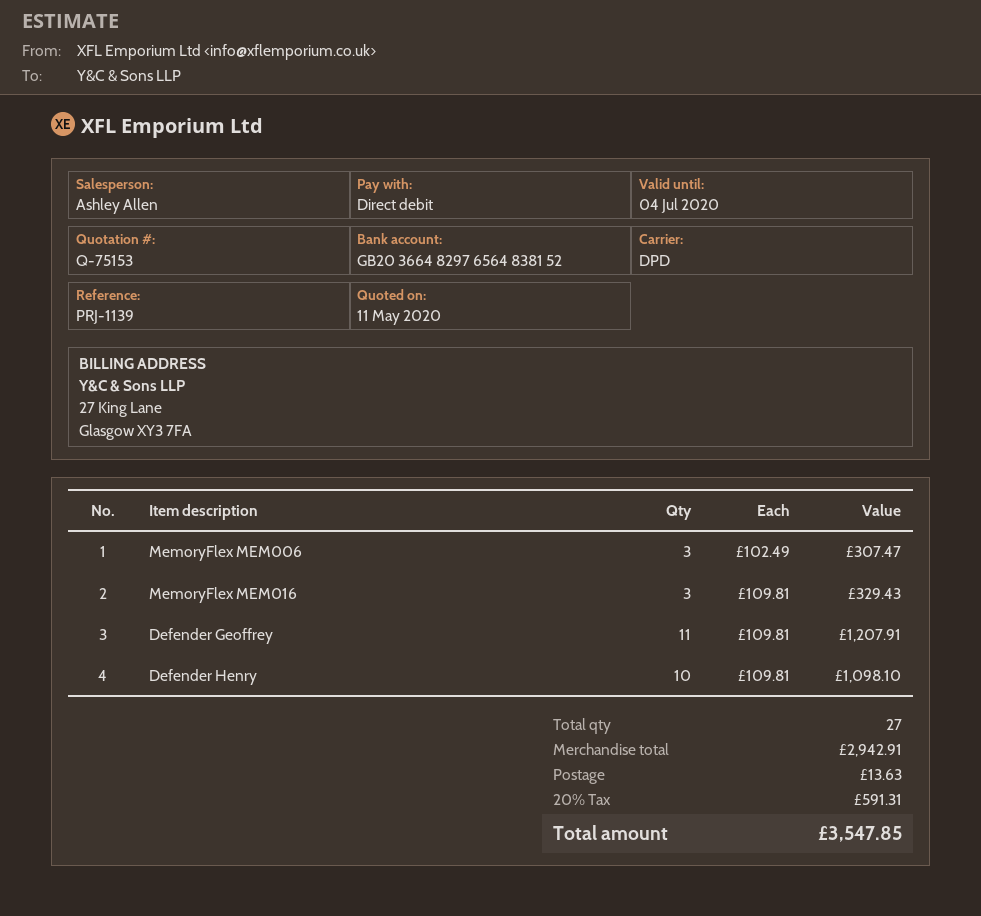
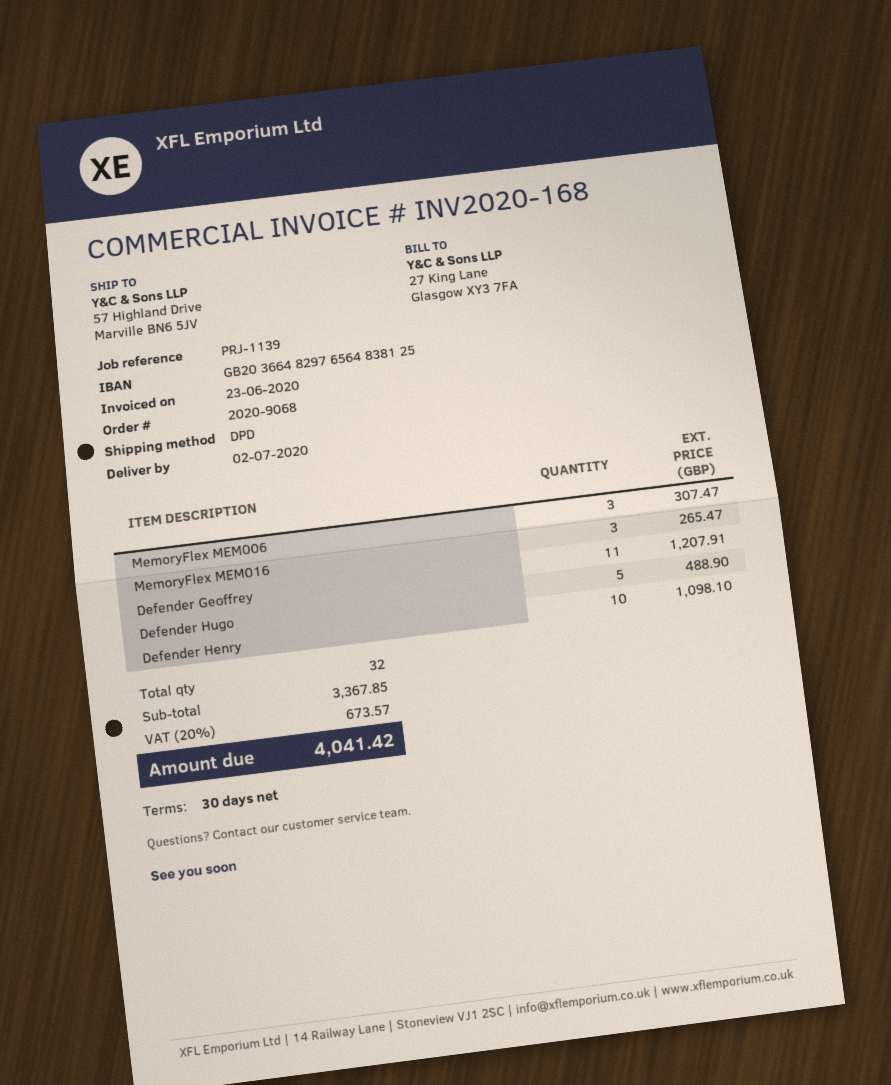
bank account: GB20366482976564838152 -> GB20366482976564838125
MemoryFlex MEM016: 3 for 329.43 -> 3 for 265.47
Defender Hugo: none -> 5 for 488.90
total quantity: 27 -> 32
subtotal: 2942.91 -> 3367.85
shipping: 13.63 -> none
tax: 20% = 591.31 -> 20% = 673.57
total: 3547.85 -> 4041.42

